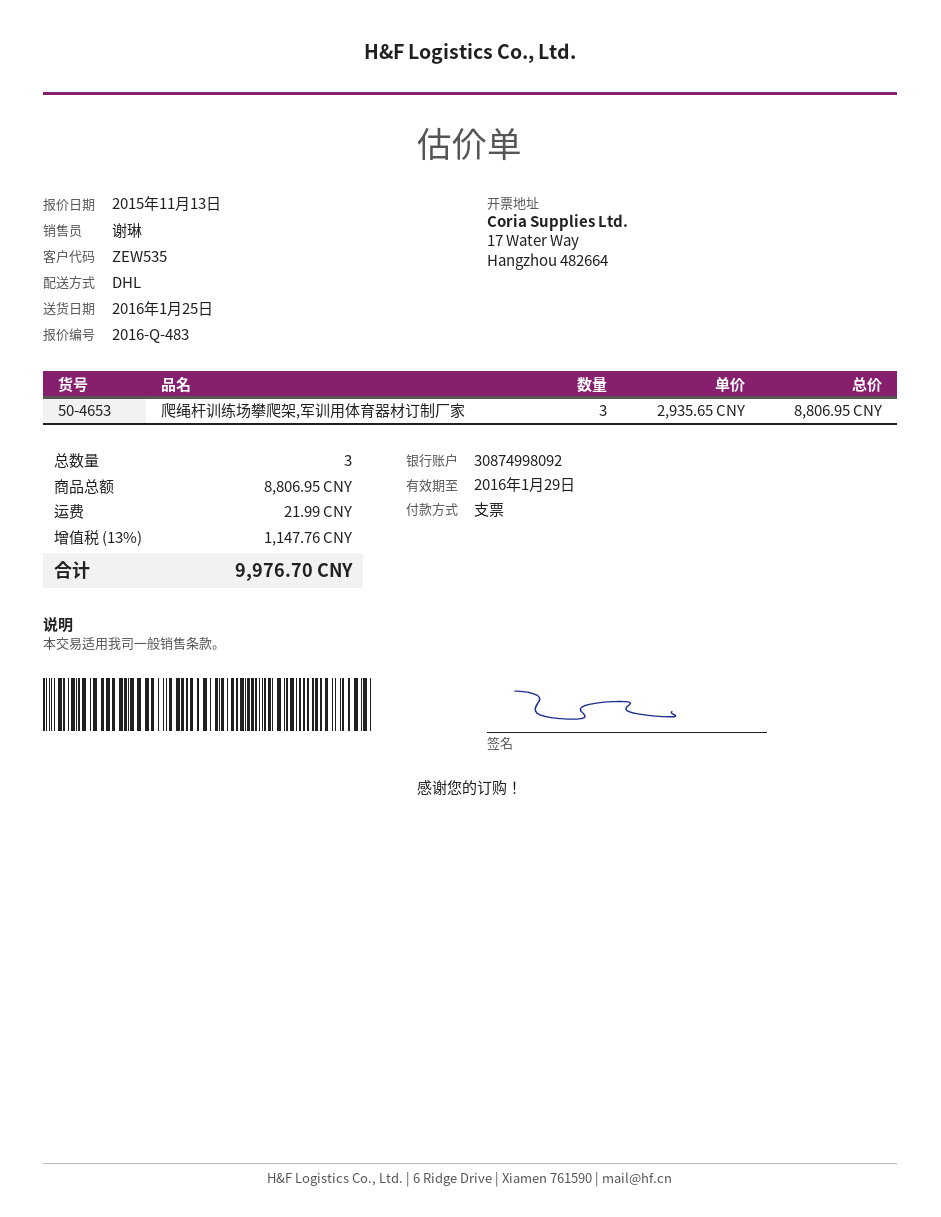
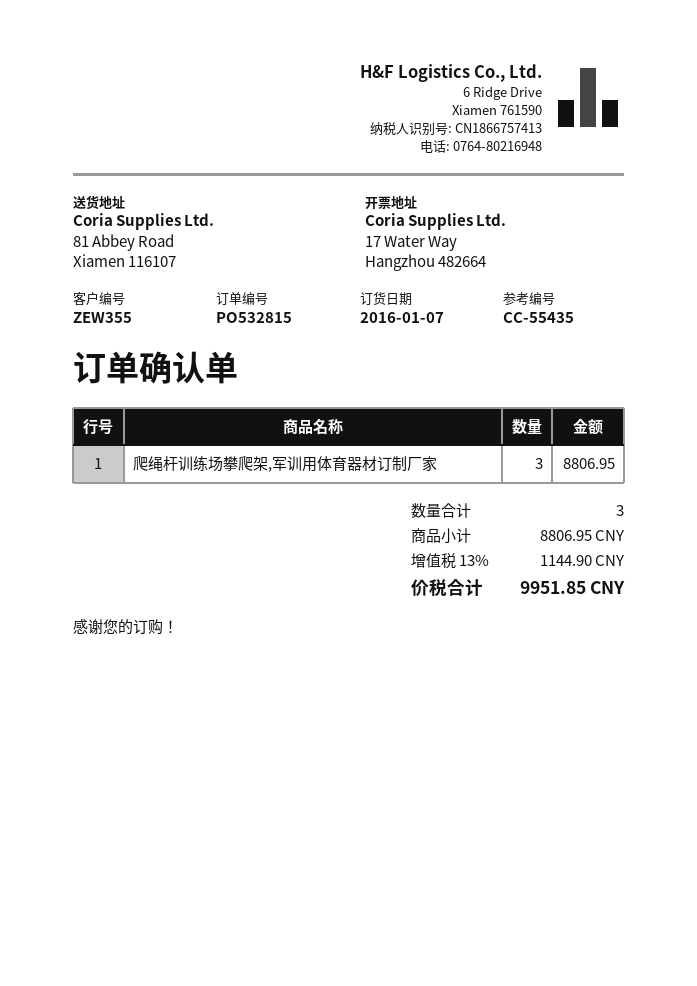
customer number: ZEW535 -> ZEW355
shipping: 21.99 -> none
tax: 13% = 1147.76 -> 13% = 1144.90
total: 9976.70 -> 9951.85

